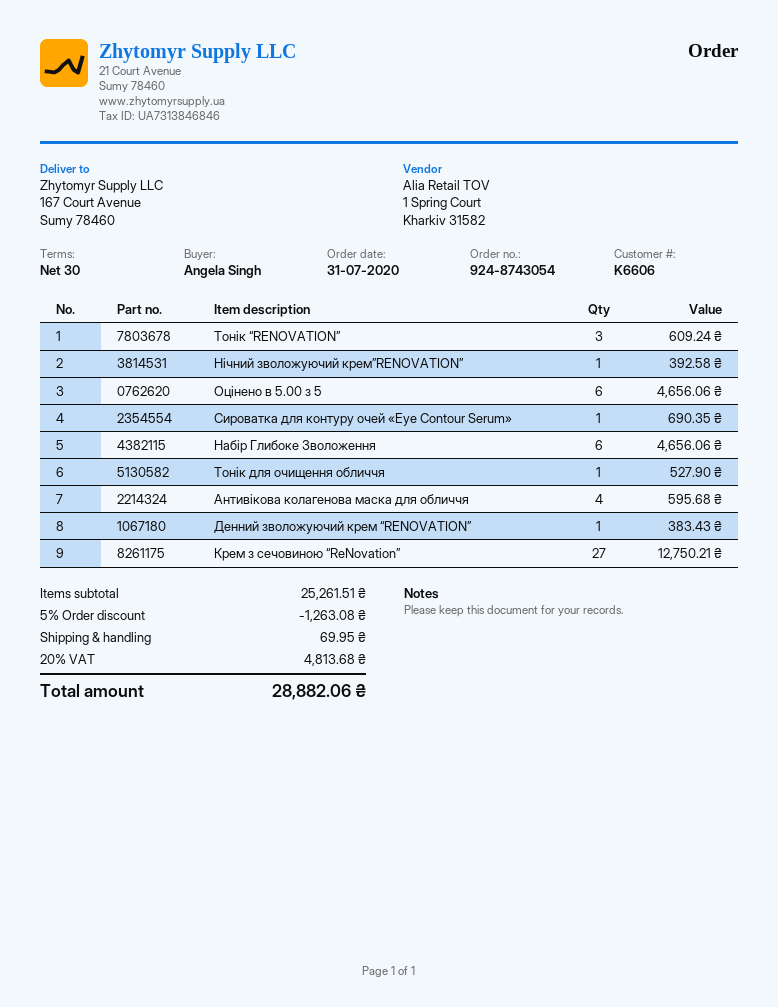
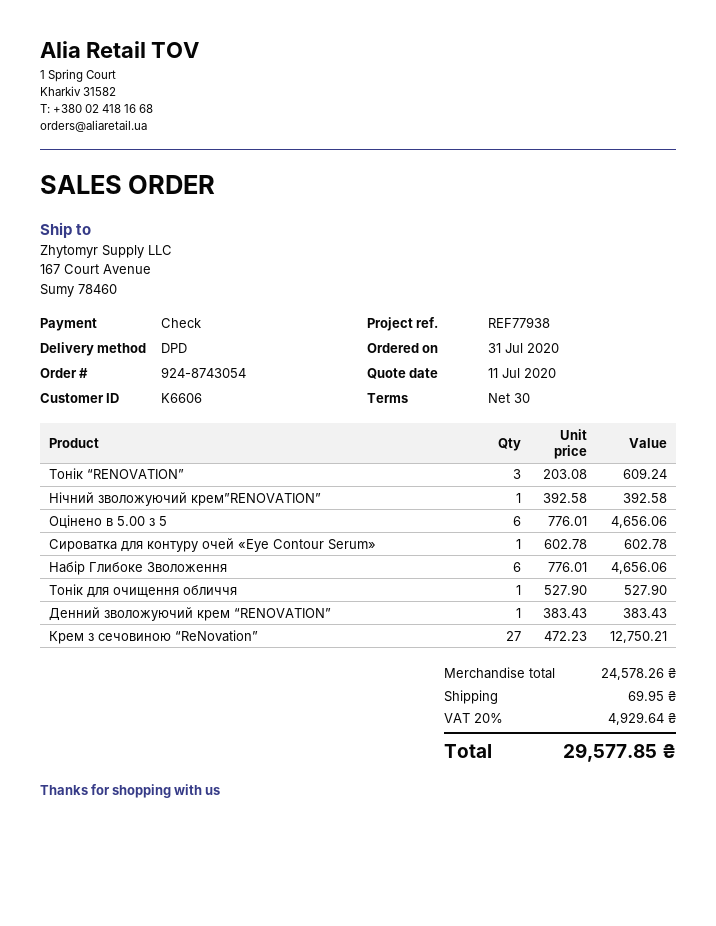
Cироватка для контуру очей «Eye Contour Serum»: 1 for 690.35 -> 1 for 602.78
Антивікова колагенова маска для обличчя: 4 for 595.68 -> none
subtotal: 25261.51 -> 24578.26
discount: 5% = 1263.08 -> none
tax: 20% = 4813.68 -> 20% = 4929.64
total: 28882.06 -> 29577.85

